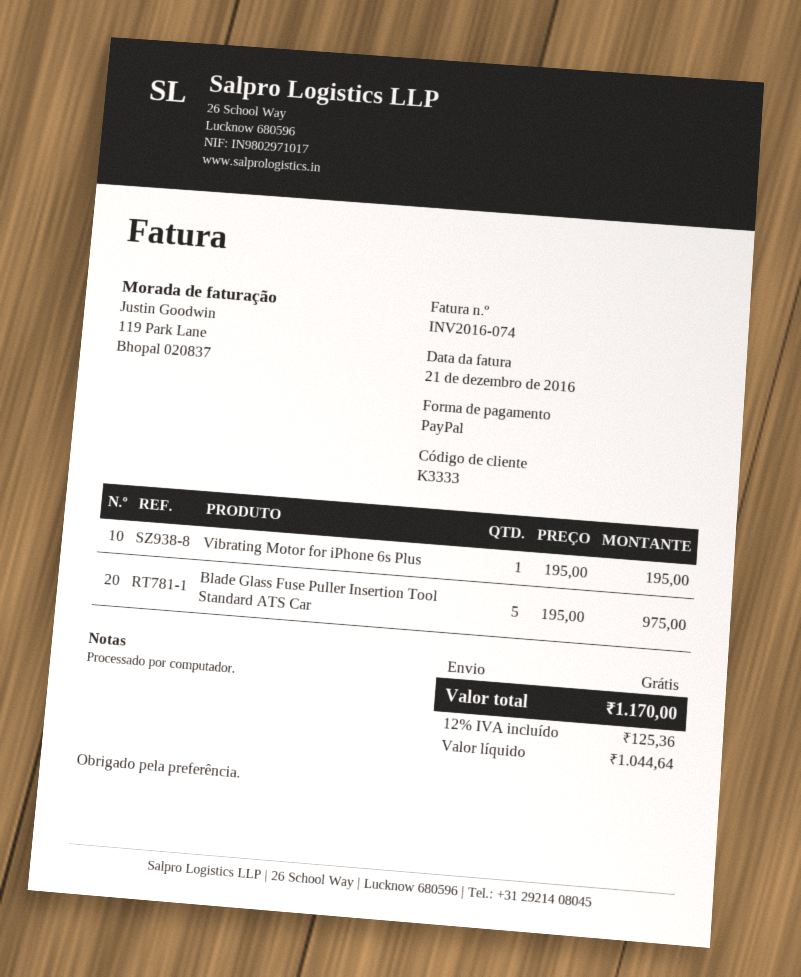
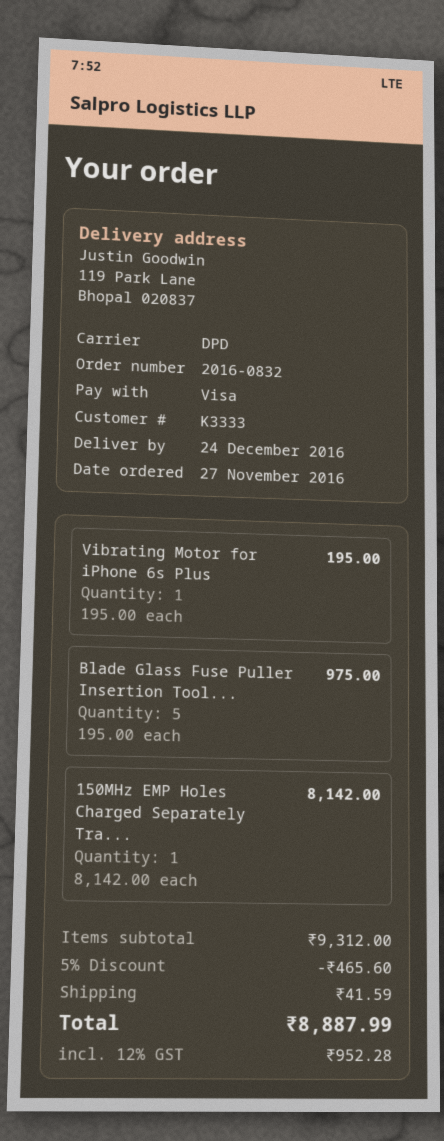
payment method: PayPal -> Visa
150MHz EMP Holes Charged Separately Tra...: none -> 1 x 8142.00 = 8142.00
discount: none -> 5% = 465.60
shipping: 0.00 -> 41.59
tax: 12% = 125.36 -> 12% = 952.28
total: 1170.00 -> 8887.99

